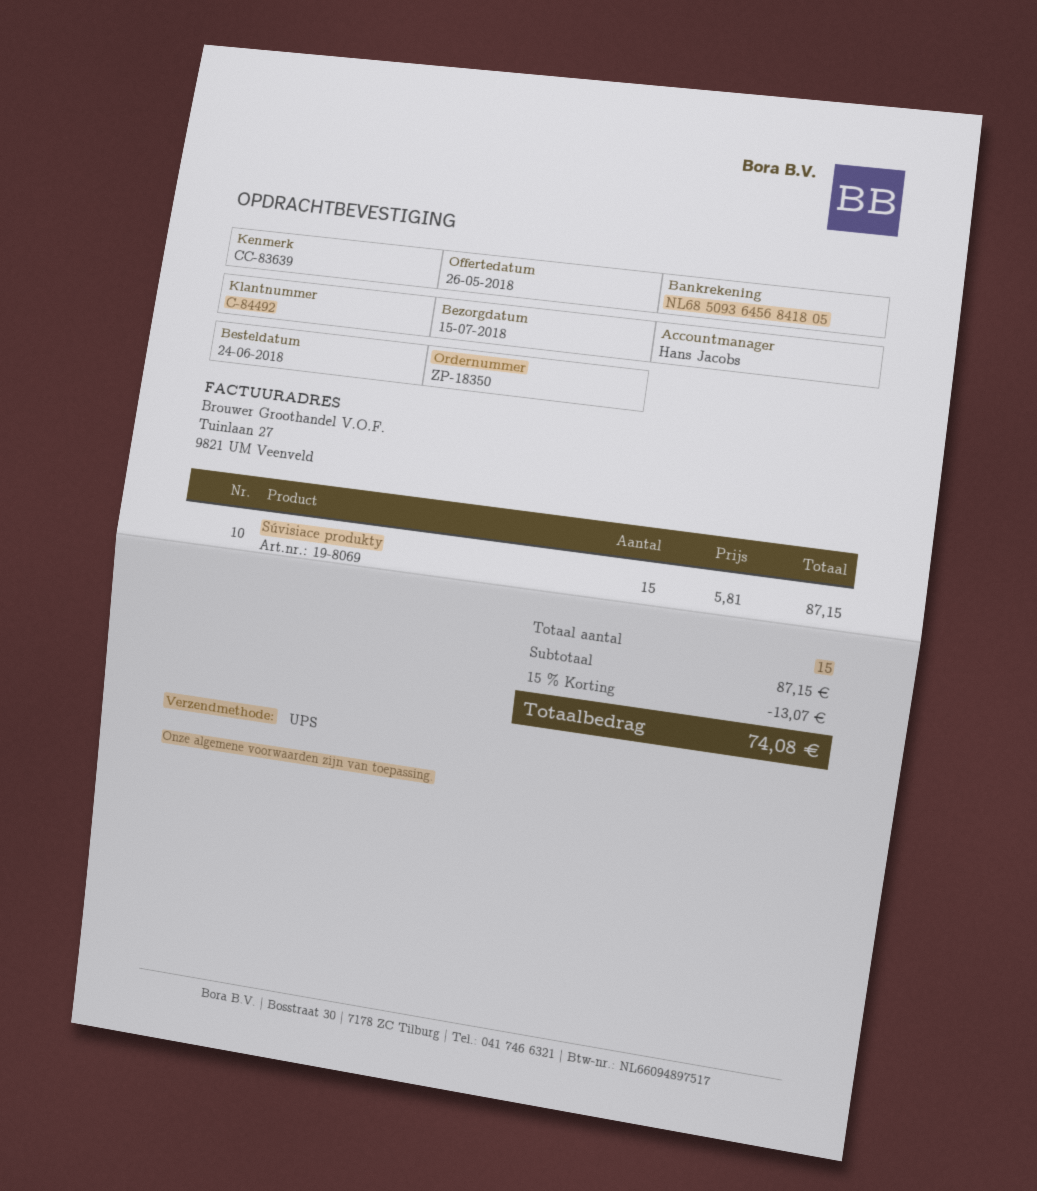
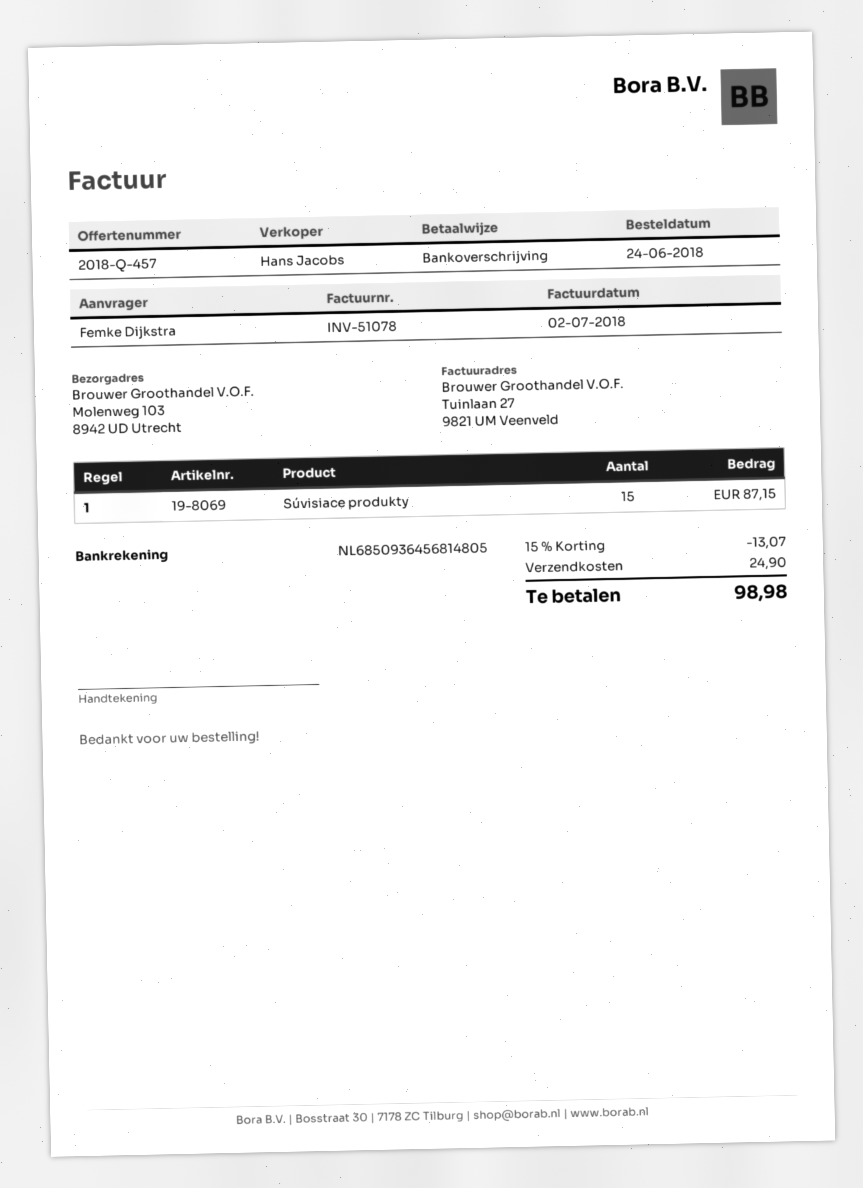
bank account: NL6850936456841805 -> NL6850936456814805
shipping: none -> 24.90
total: 74.08 -> 98.98

